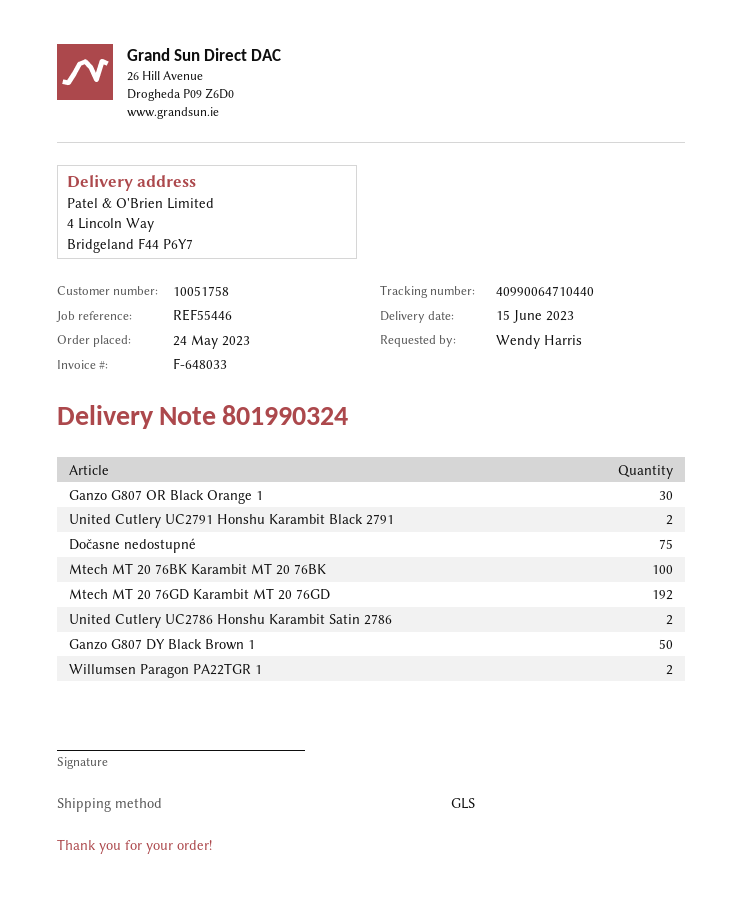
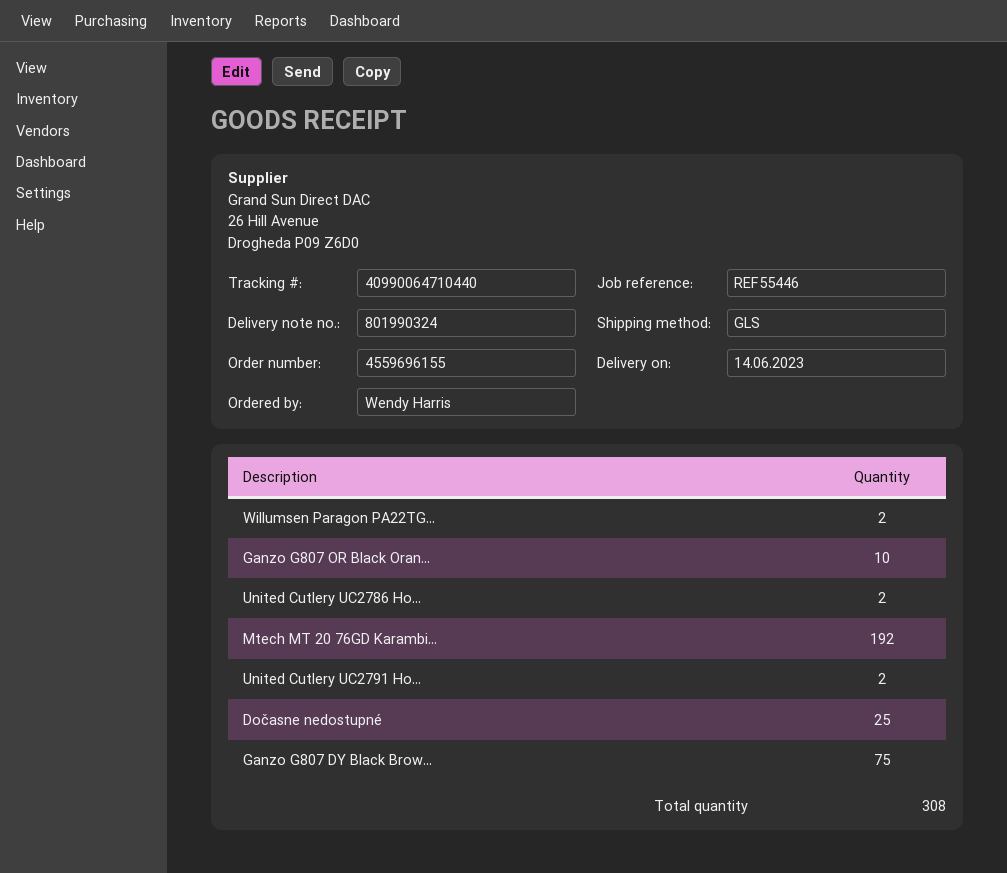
delivery date: 2023-06-15 -> 2023-06-14
Ganzo G807 OR Black Orange 1: 30 -> 10
Dočasne nedostupné: 75 -> 25
Mtech MT 20 76BK Karambit MT 20 76BK: 100 -> none
Ganzo G807 DY Black Brown 1: 50 -> 75

